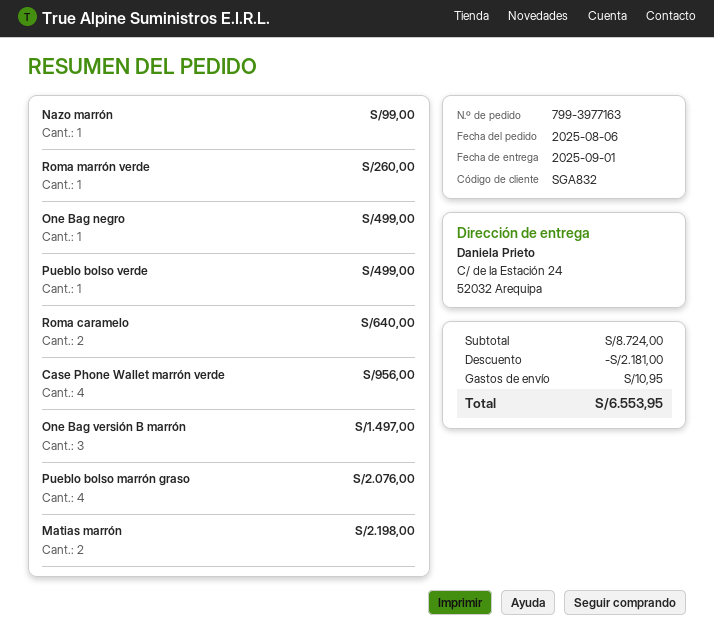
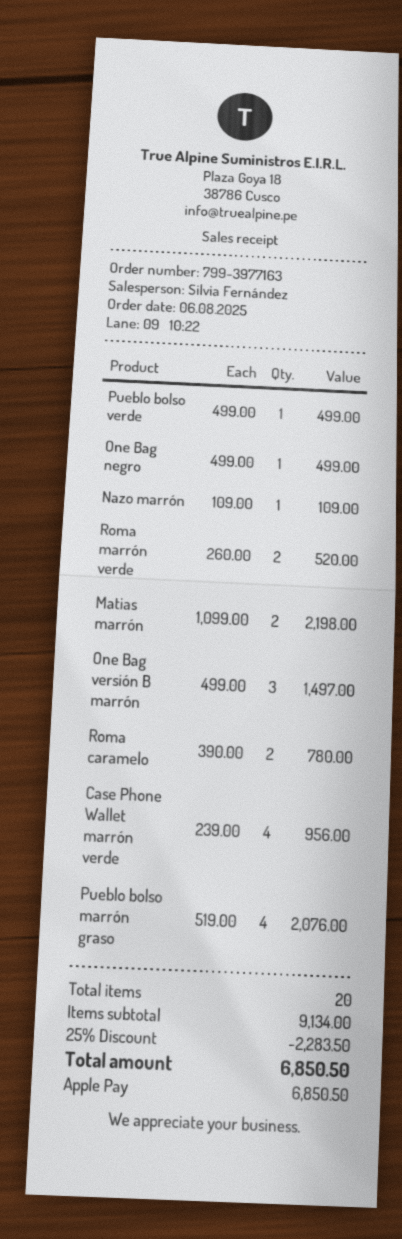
Nazo marrón: 1 for 99.00 -> 1 for 109.00
Roma marrón verde: 1 for 260.00 -> 2 for 520.00
Roma caramelo: 2 for 640.00 -> 2 for 780.00
subtotal: 8724.00 -> 9134.00
discount: 2181.00 -> 2283.50
shipping: 10.95 -> none
total: 6553.95 -> 6850.50

